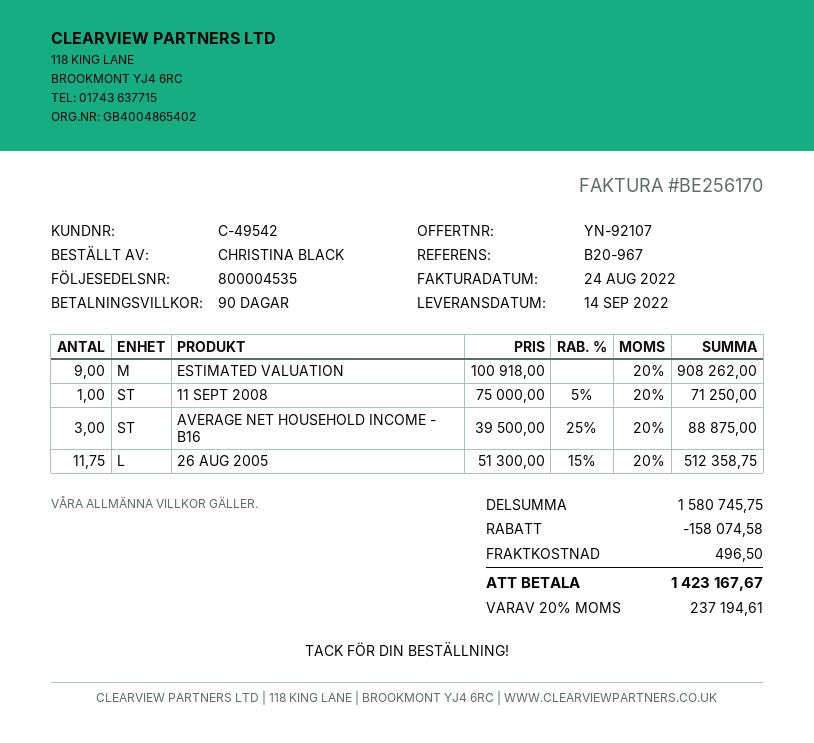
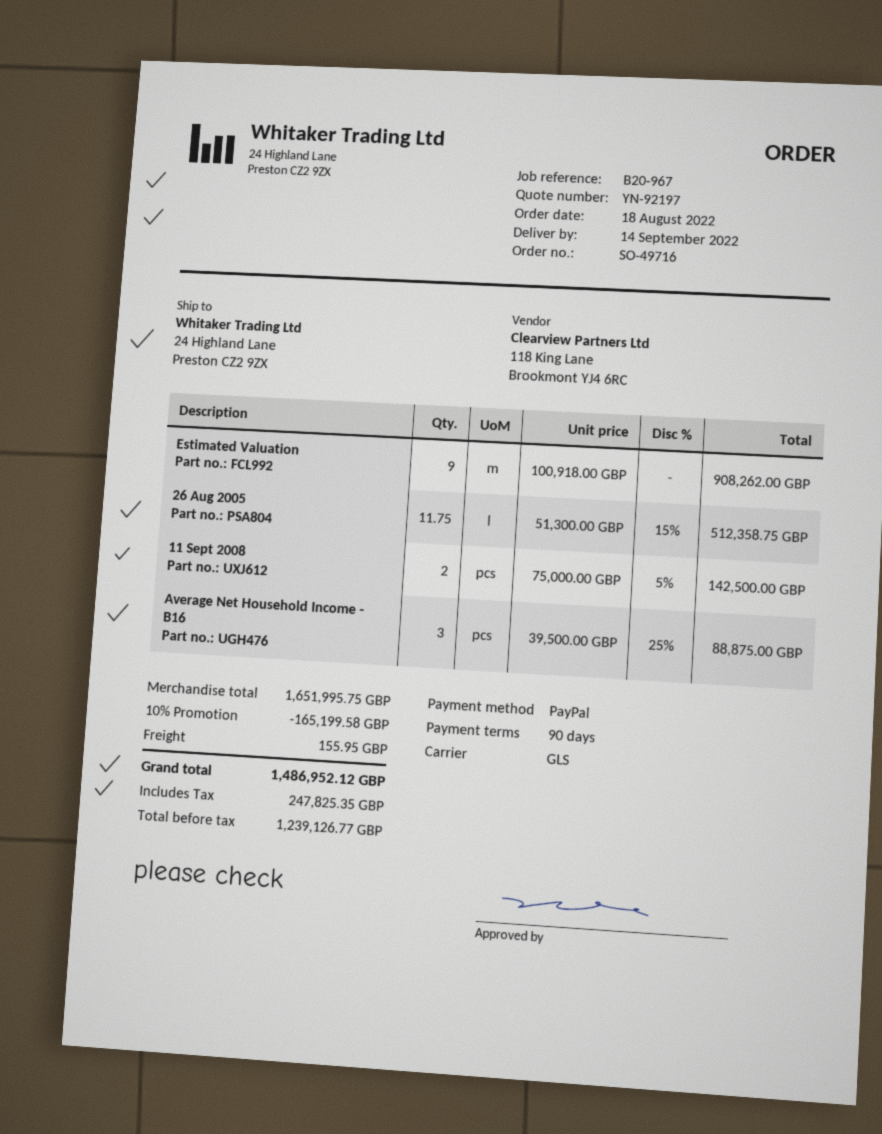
quote number: YN-92107 -> YN-92197
11 SEPT 2008: 1 x 75000.00 - 5% = 71250.00 -> 2 x 75000.00 - 5% = 142500.00
subtotal: 1580745.75 -> 1651995.75
discount: 158074.58 -> 165199.58
shipping: 496.50 -> 155.95
tax: 237194.61 -> 247825.35
total: 1423167.67 -> 1486952.12

